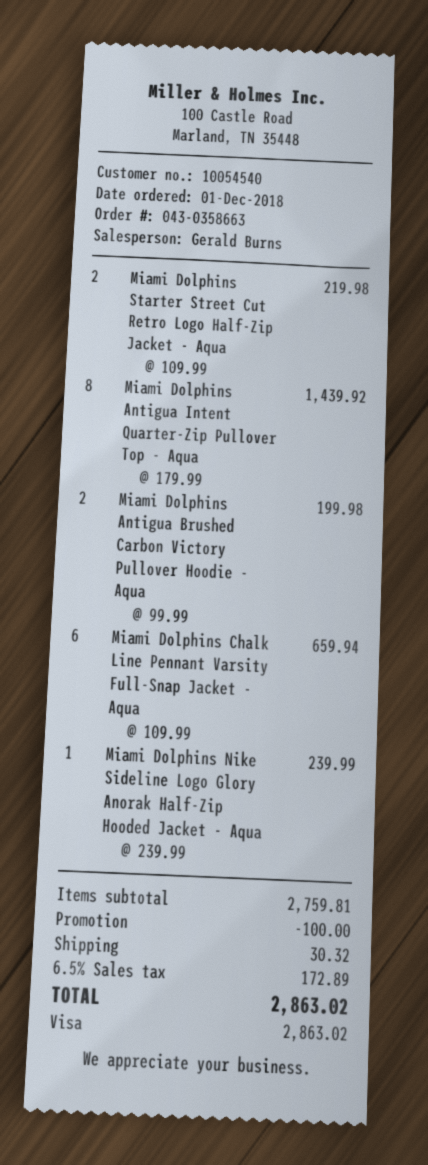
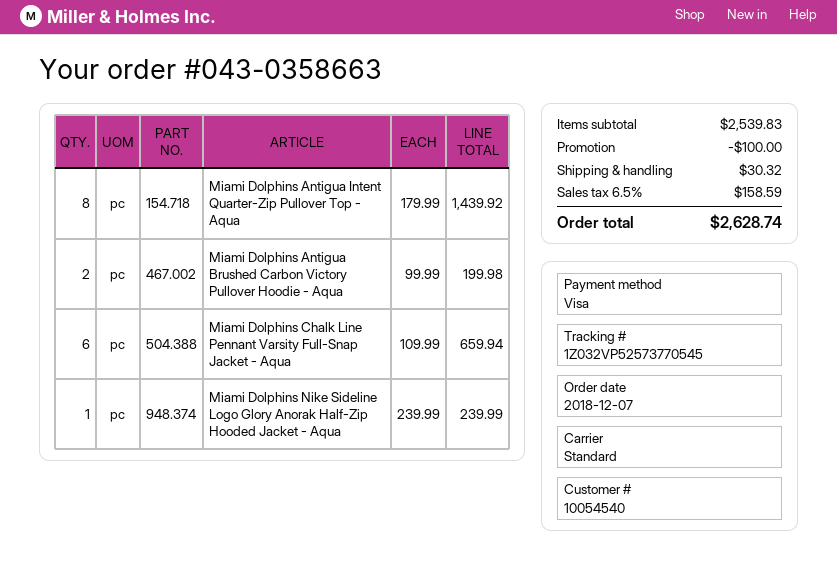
order date: 2018-12-01 -> 2018-12-07
Miami Dolphins Starter Street Cut Retro Logo Half-Zip Jacket - Aqua: 2 x 109.99 = 219.98 -> none
subtotal: 2759.81 -> 2539.83
tax: 6.5% = 172.89 -> 6.5% = 158.59
total: 2863.02 -> 2628.74

